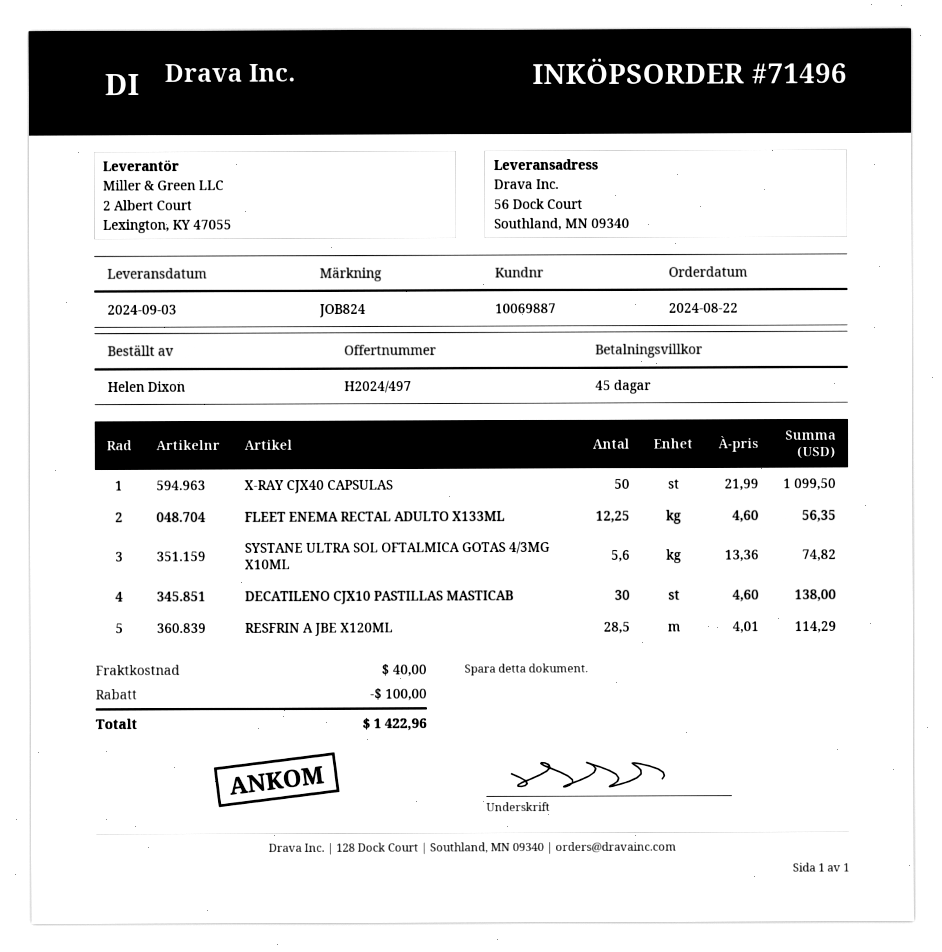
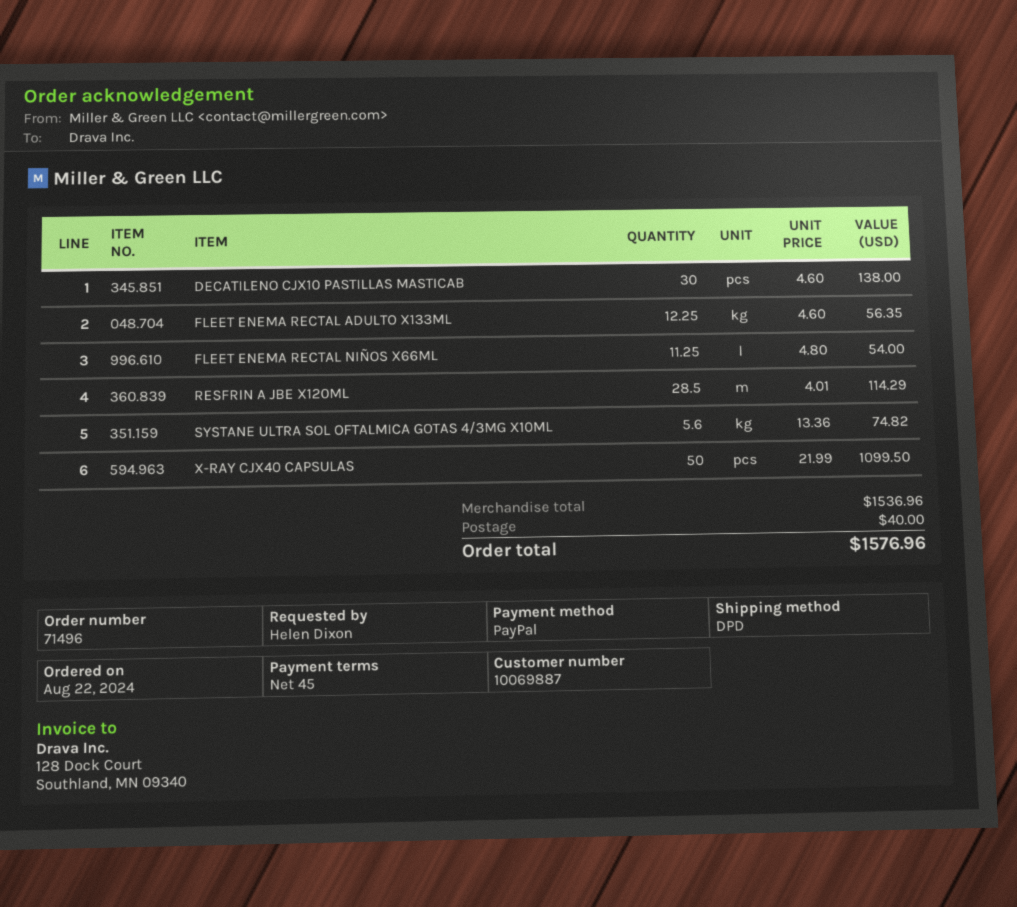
FLEET ENEMA RECTAL NIÑOS X66ML: none -> 11.25 x 4.80 = 54.00
discount: 100.00 -> none
total: 1422.96 -> 1576.96

